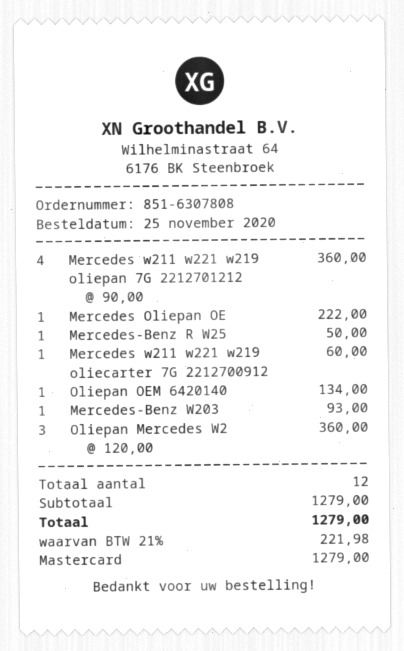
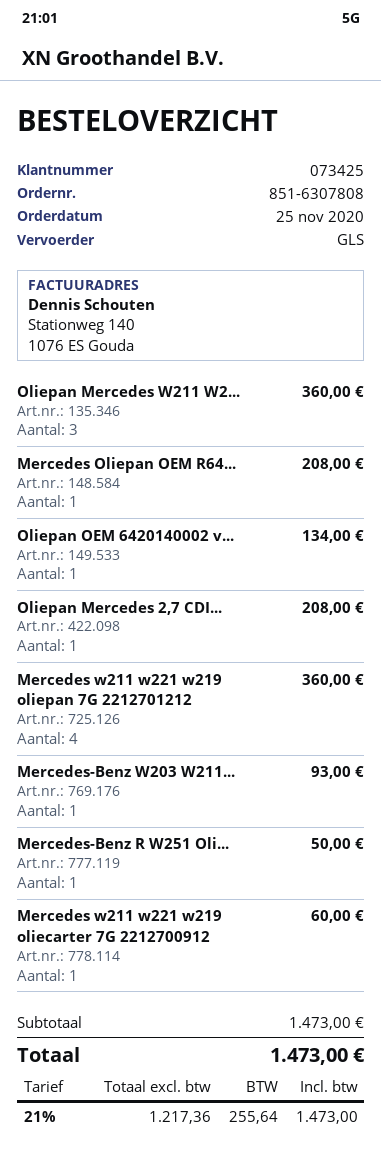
Mercedes Oliepan OE: 1 for 222.00 -> 1 for 208.00
Oliepan Mercedes 2,7 CDI...: none -> 1 for 208.00
subtotal: 1279.00 -> 1473.00
tax: 21% = 221.98 -> 21% = 255.64
total: 1279.00 -> 1473.00

